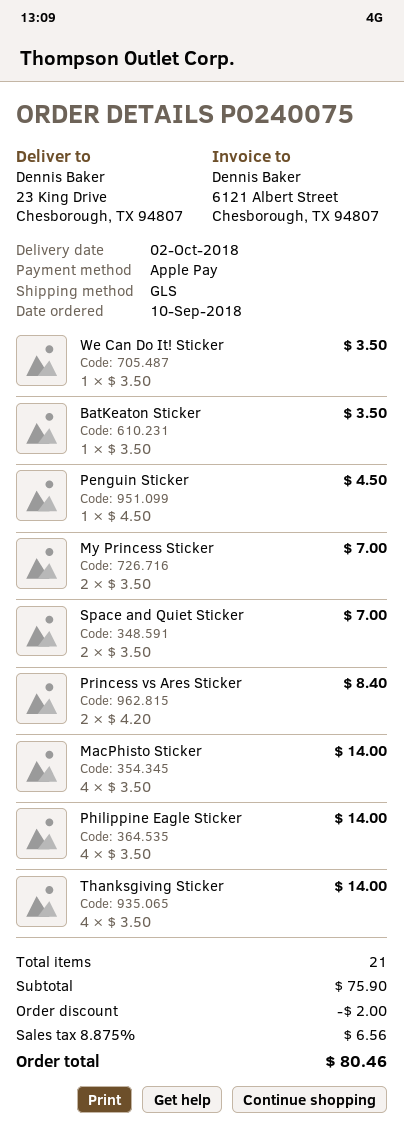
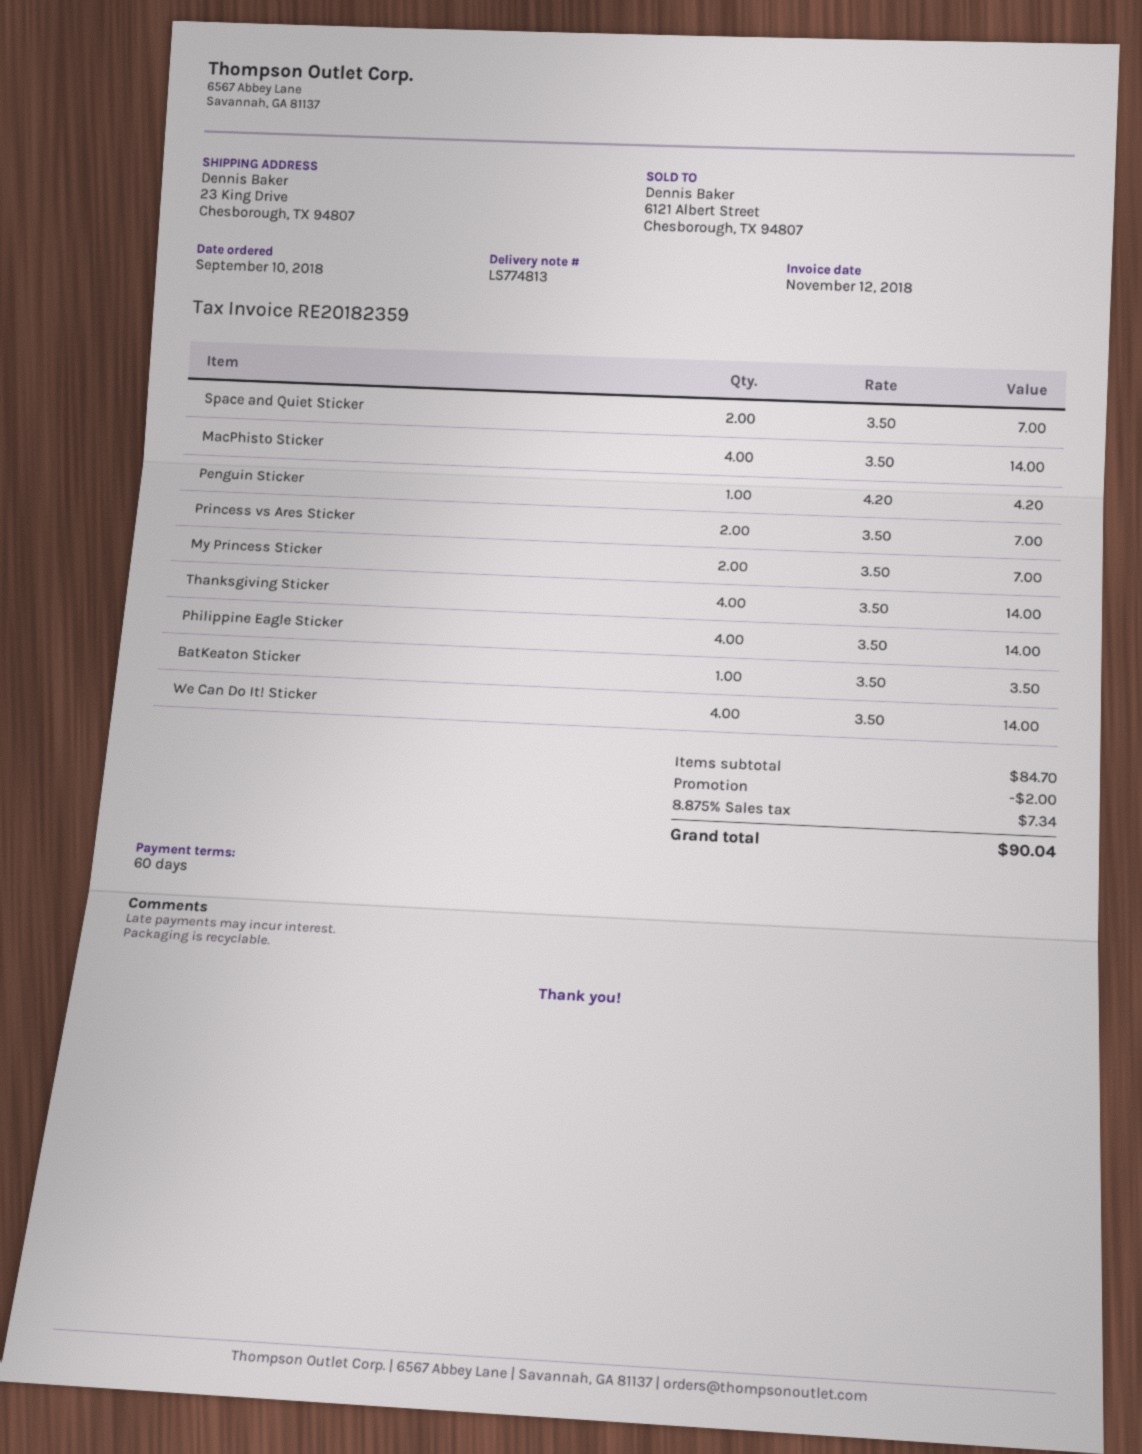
We Can Do It! Sticker: 1 x 3.50 = 3.50 -> 4 x 3.50 = 14.00
Penguin Sticker: 1 x 4.50 = 4.50 -> 1 x 4.20 = 4.20
Princess vs Ares Sticker: 2 x 4.20 = 8.40 -> 2 x 3.50 = 7.00
subtotal: 75.90 -> 84.70
tax: 8.875% = 6.56 -> 8.875% = 7.34
total: 80.46 -> 90.04

